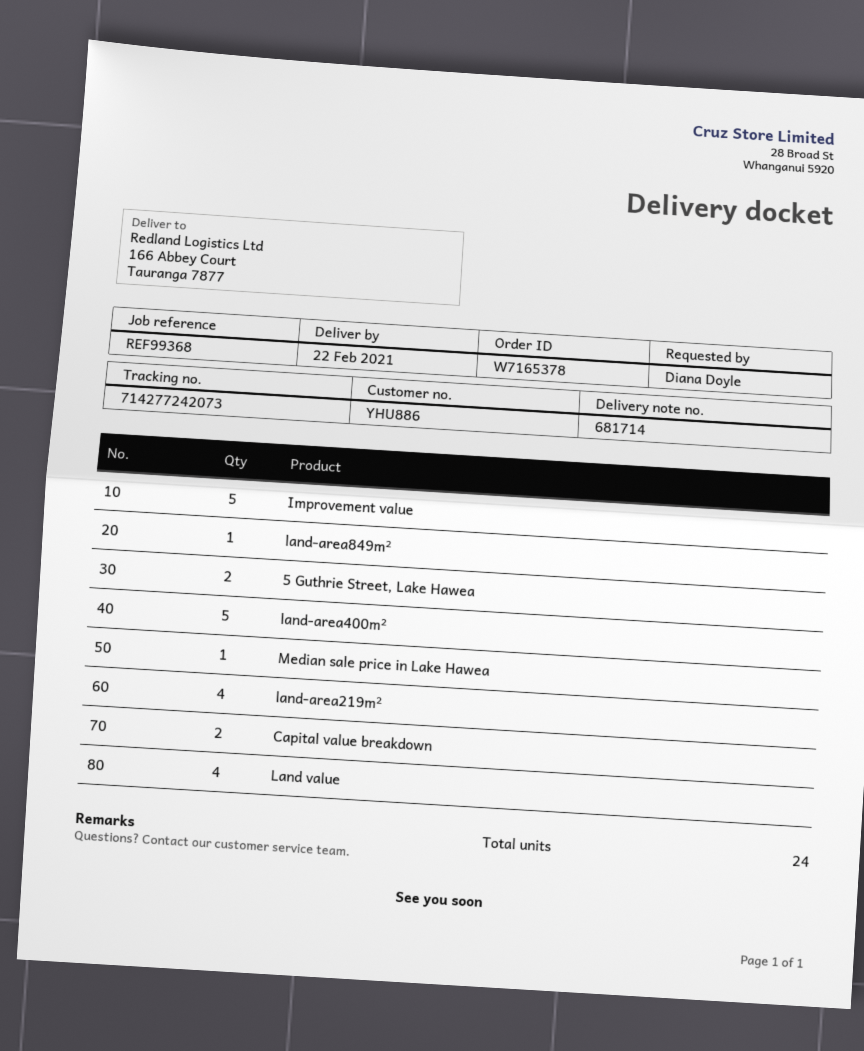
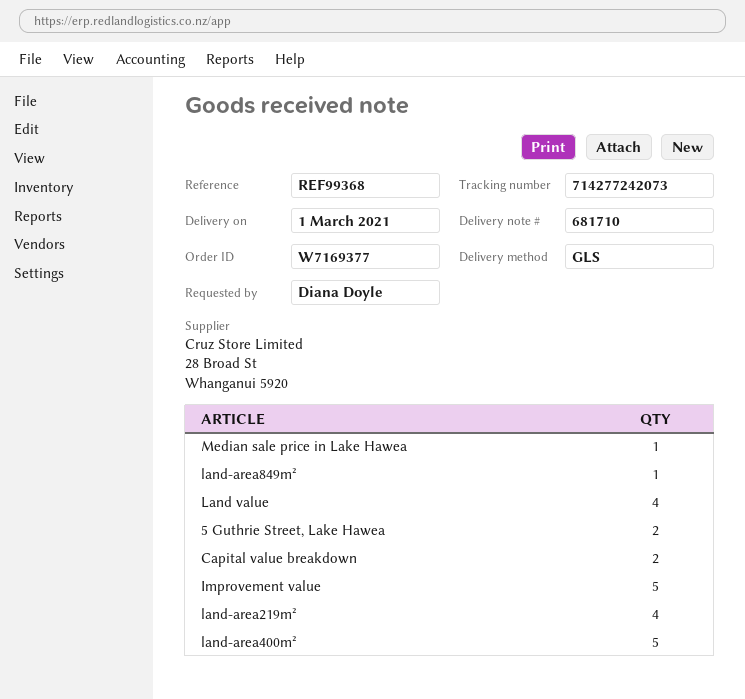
order number: W7165378 -> W7169377
delivery note number: 681714 -> 681710
delivery date: 2021-02-22 -> 2021-03-01

